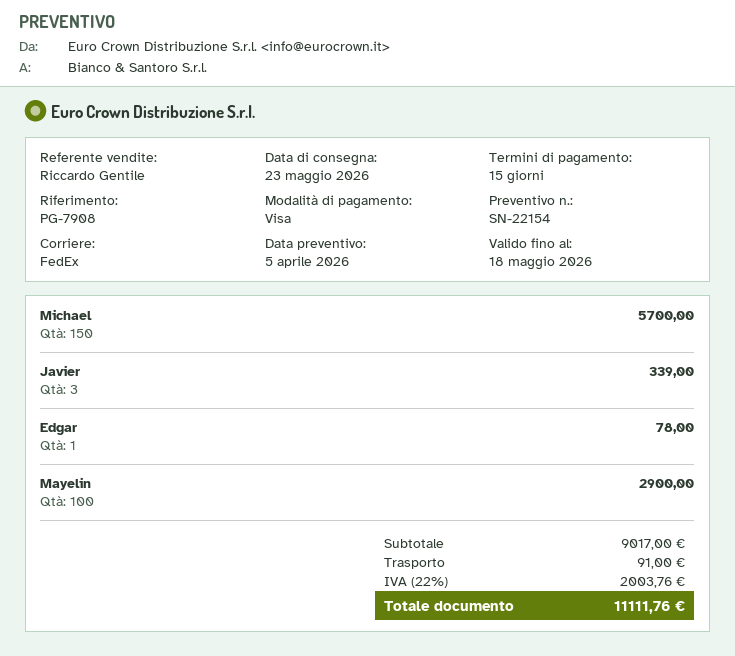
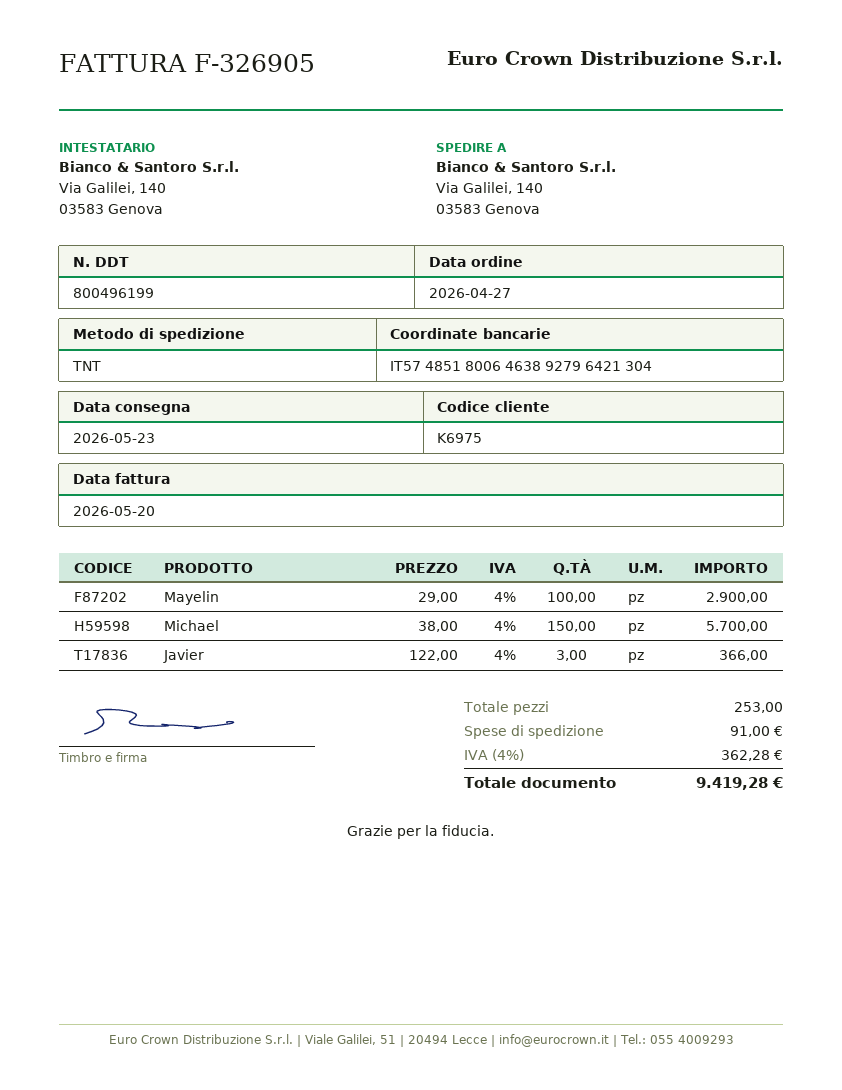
shipping method: FedEx -> TNT
Javier: 3 for 339.00 -> 3 for 366.00
Edgar: 1 for 78.00 -> none
tax: 22% = 2003.76 -> 4% = 362.28
total: 11111.76 -> 9419.28

